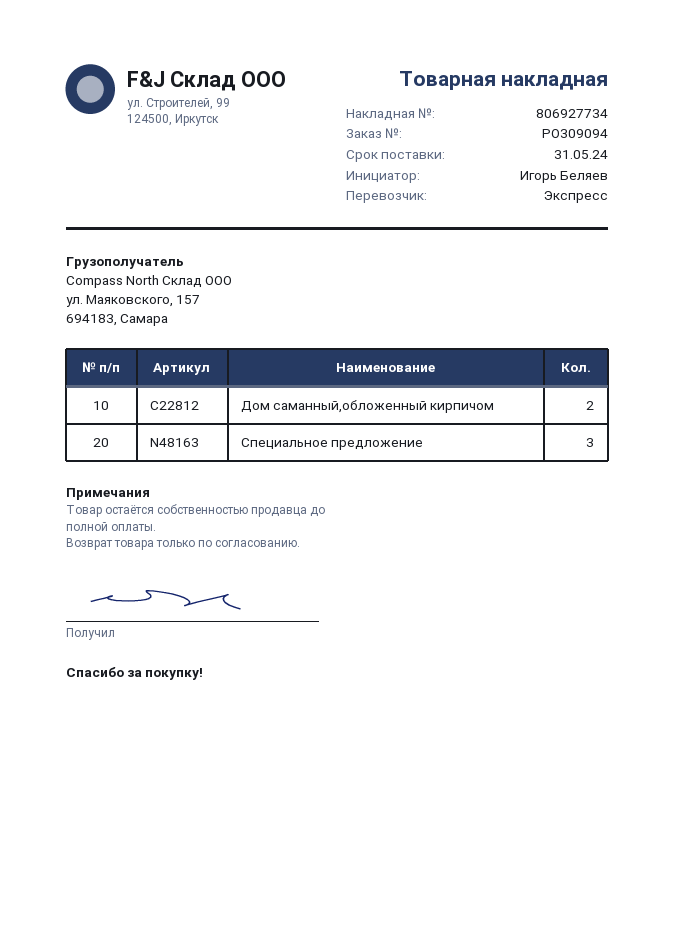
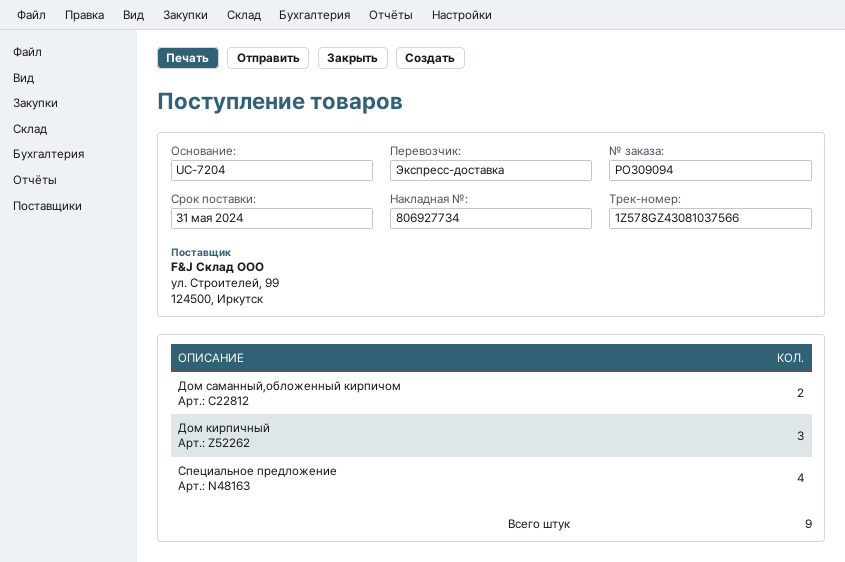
Специальное предложение: 3 -> 4
Дом кирпичный: none -> 3

